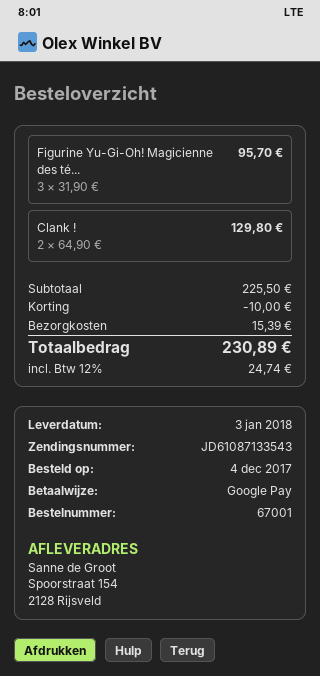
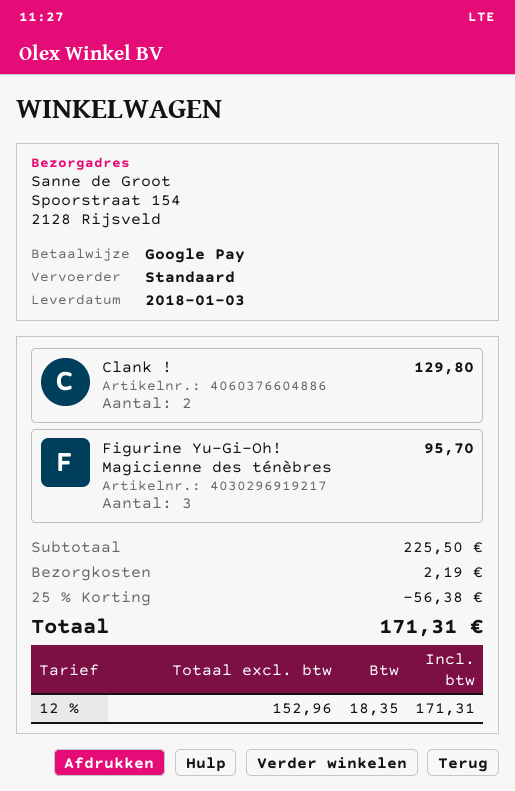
discount: 10.00 -> 56.38
shipping: 15.39 -> 2.19
tax: 12% = 24.74 -> 12% = 18.35
total: 230.89 -> 171.31

